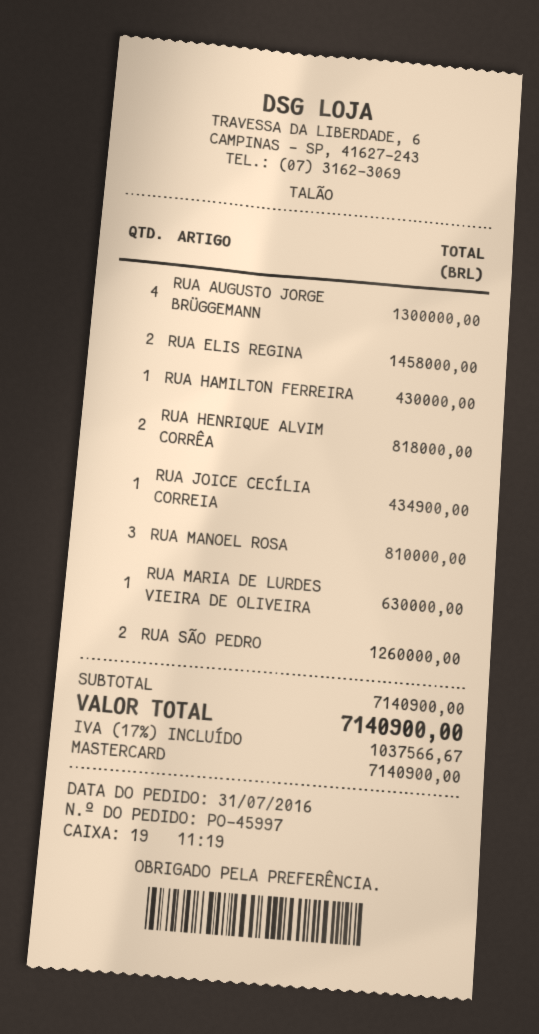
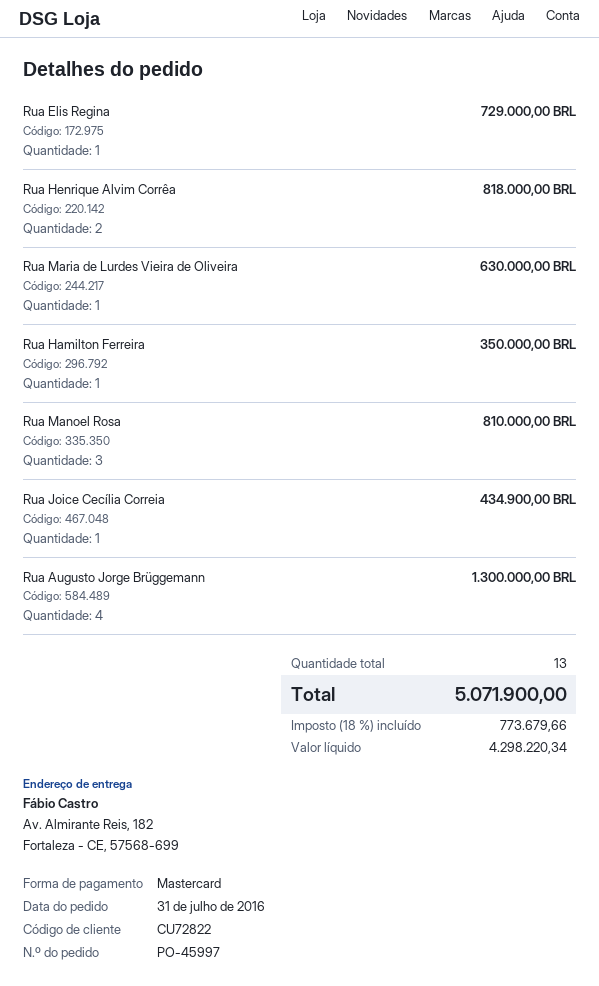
RUA ELIS REGINA: 2 for 1458000.00 -> 1 for 729000.00
RUA HAMILTON FERREIRA: 1 for 430000.00 -> 1 for 350000.00
RUA SÃO PEDRO: 2 for 1260000.00 -> none
tax: 17% = 1037566.67 -> 18% = 773679.66
total: 7140900.00 -> 5071900.00

